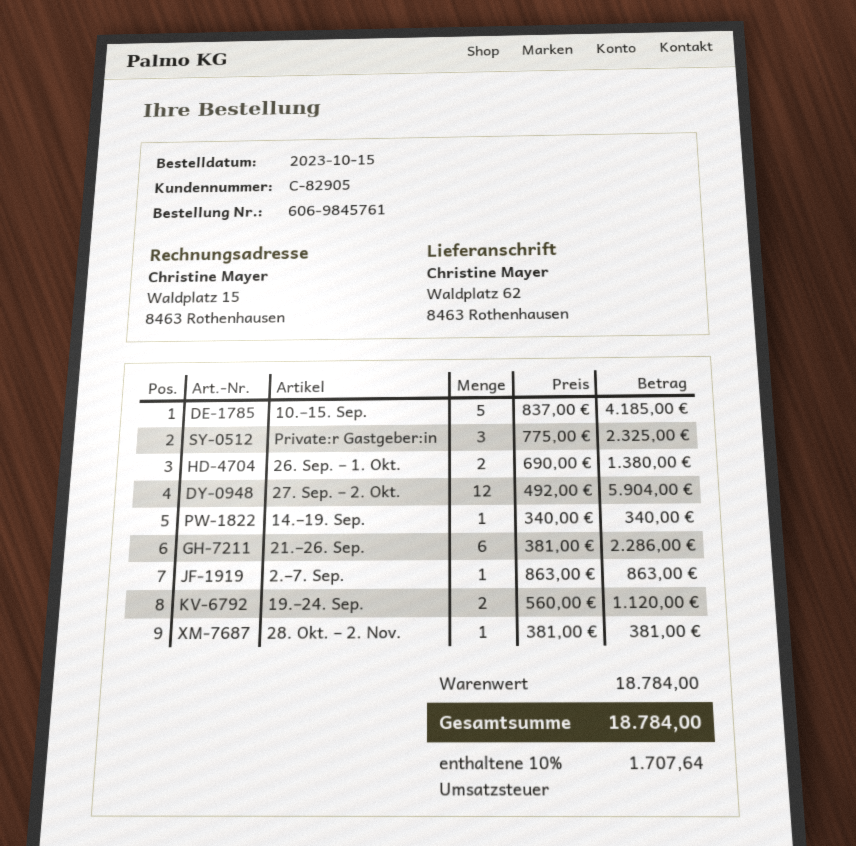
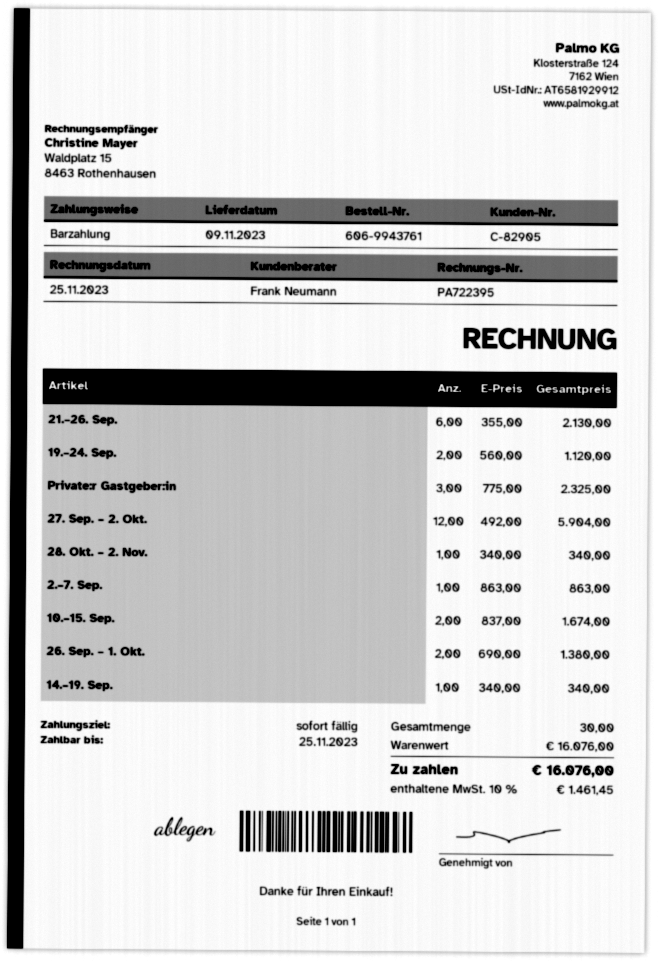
order number: 606-9845761 -> 606-9943761
10.–15. Sep.: 5 x 837.00 = 4185.00 -> 2 x 837.00 = 1674.00
21.–26. Sep.: 6 x 381.00 = 2286.00 -> 6 x 355.00 = 2130.00
28. Okt. – 2. Nov.: 1 x 381.00 = 381.00 -> 1 x 340.00 = 340.00
subtotal: 18784.00 -> 16076.00
tax: 10% = 1707.64 -> 10% = 1461.45
total: 18784.00 -> 16076.00

